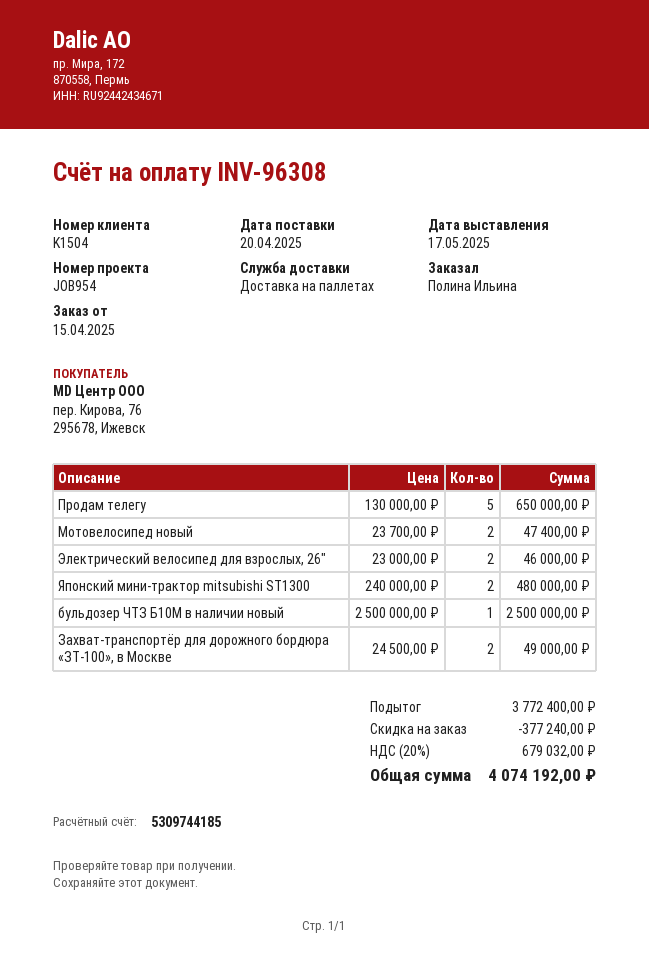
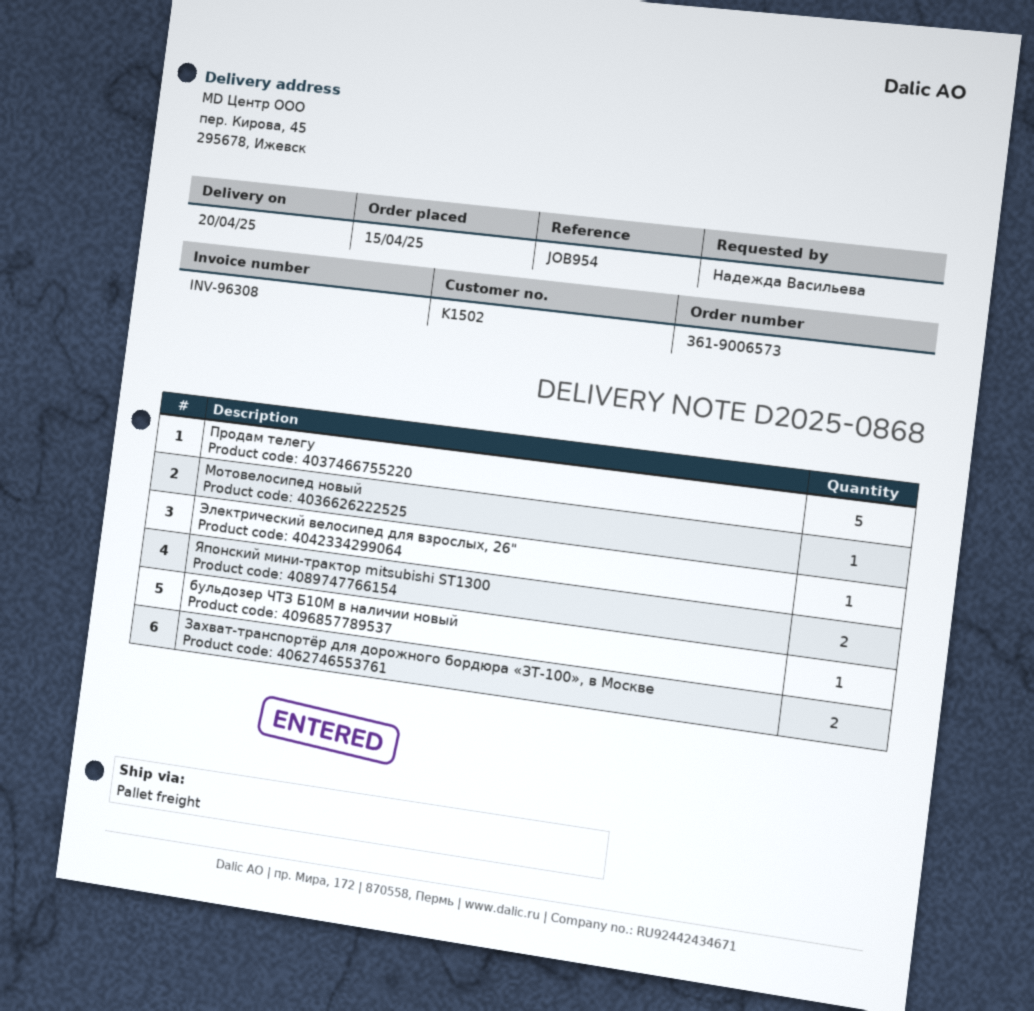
customer number: K1504 -> K1502
ordered by: Полина Ильина -> Надежда Васильева
Мотовелосипед новый: 2 -> 1
Электрический велосипед для взрослых, 26": 2 -> 1

